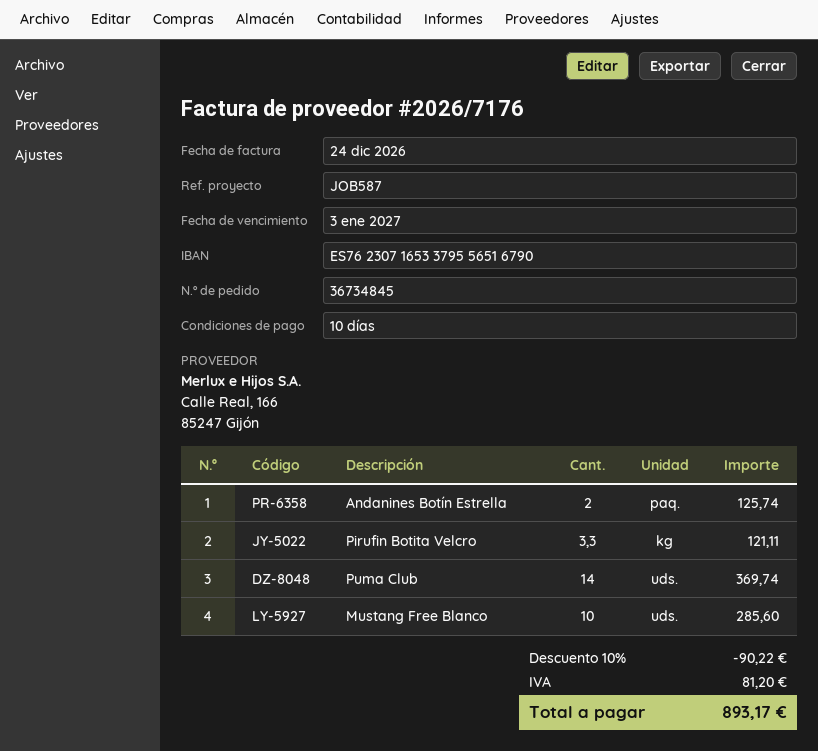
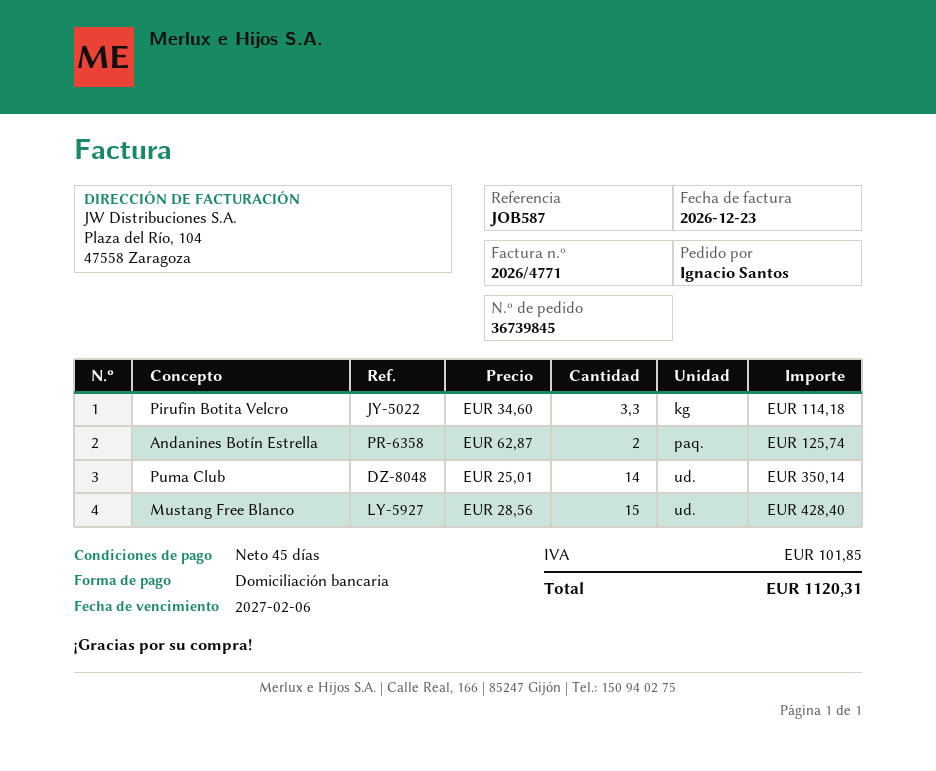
order number: 36734845 -> 36739845
invoice number: 2026/7176 -> 2026/4771
invoice date: 2026-12-24 -> 2026-12-23
payment terms: 10 days -> 45 days
due date: 2027-01-03 -> 2027-02-06
Pirufin Botita Velcro: 3.3 for 121.11 -> 3.3 for 114.18
Puma Club: 14 for 369.74 -> 14 for 350.14
Mustang Free Blanco: 10 for 285.60 -> 15 for 428.40
discount: 10% = 90.22 -> none
tax: 81.20 -> 101.85
total: 893.17 -> 1120.31

